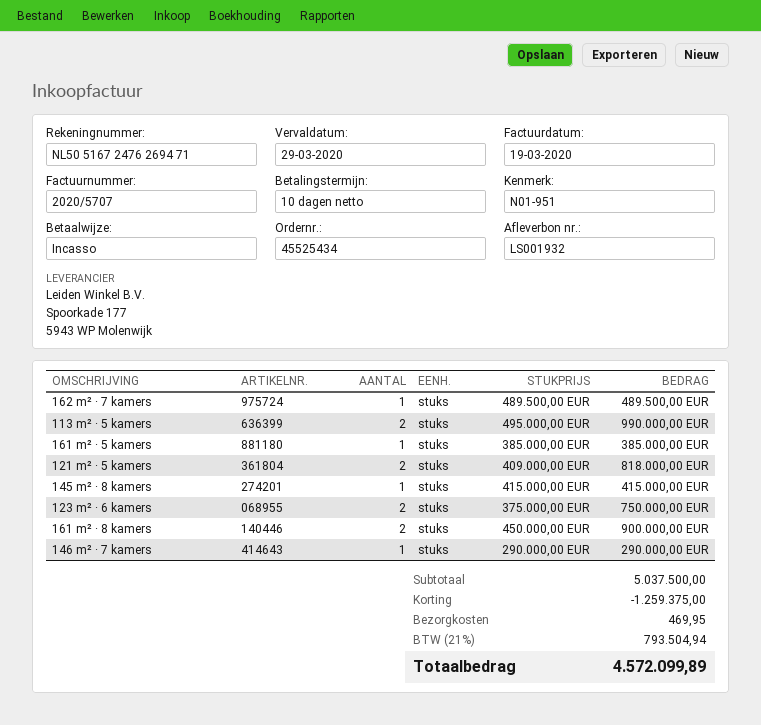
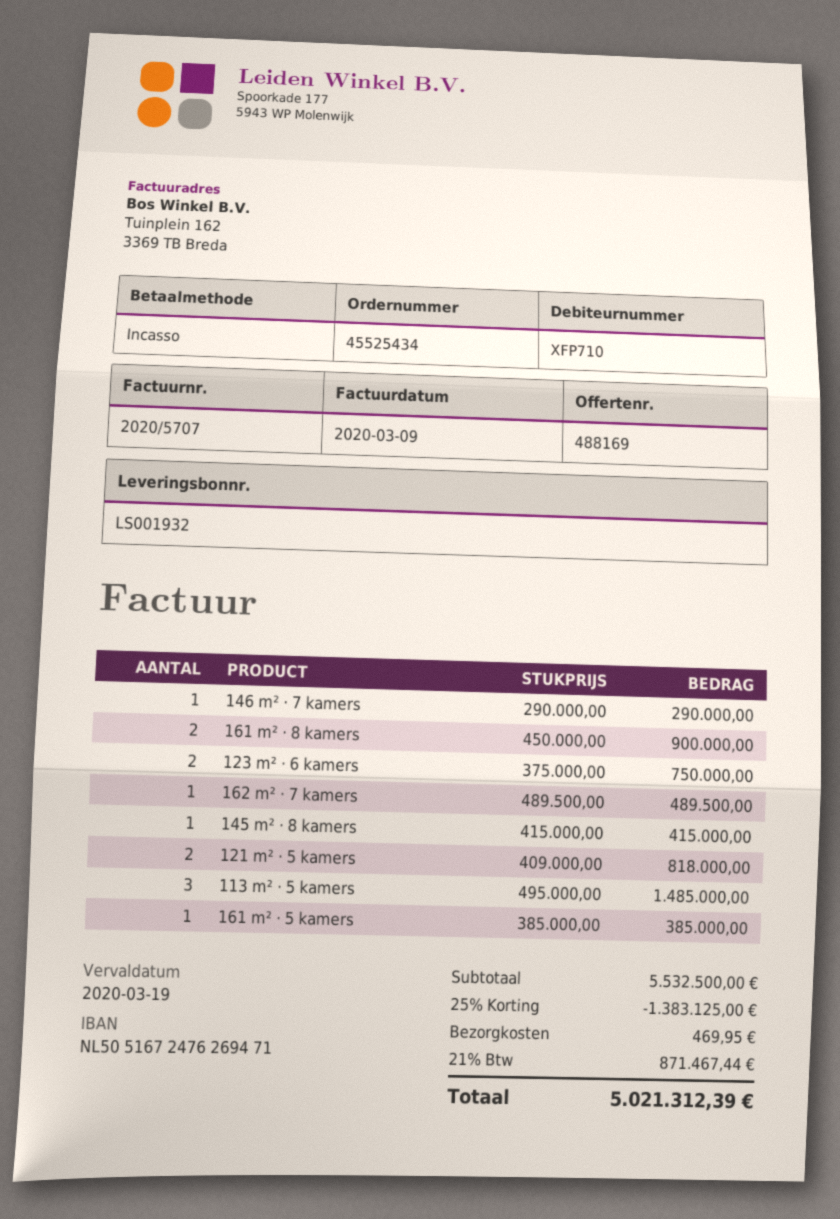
invoice date: 2020-03-19 -> 2020-03-09
due date: 2020-03-29 -> 2020-03-19
113 m² · 5 kamers: 2 x 495000.00 = 990000.00 -> 3 x 495000.00 = 1485000.00
subtotal: 5037500.00 -> 5532500.00
discount: 1259375.00 -> 1383125.00
tax: 21% = 793504.94 -> 21% = 871467.44
total: 4572099.89 -> 5021312.39

